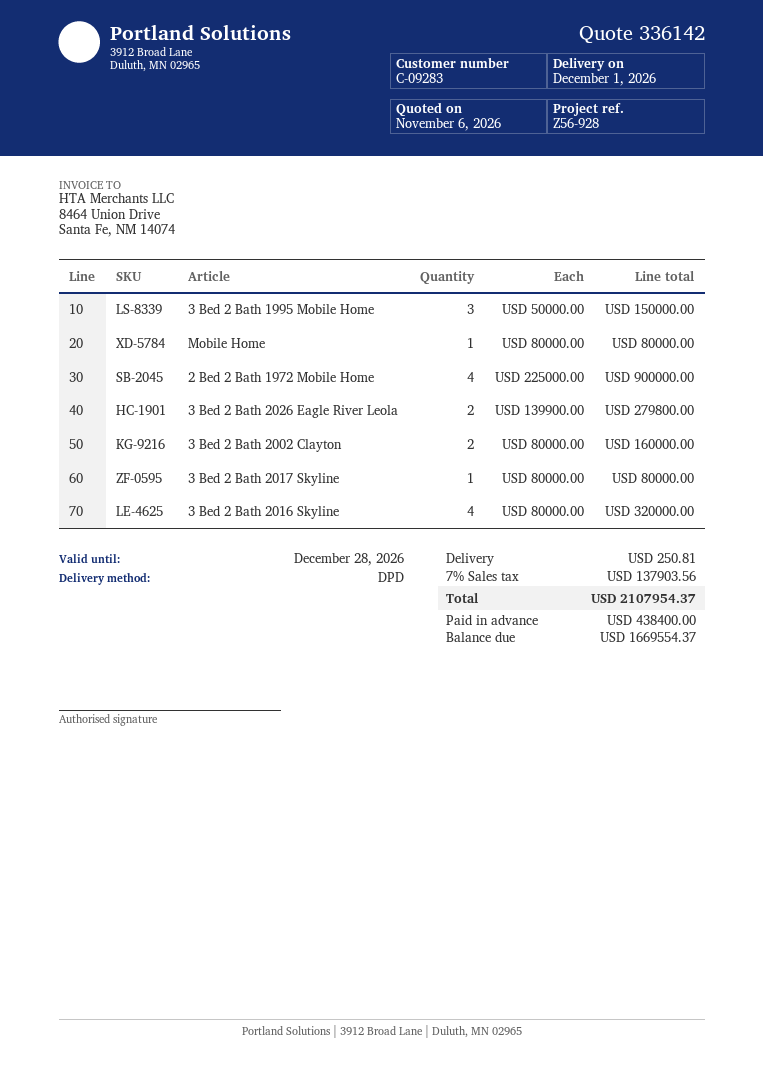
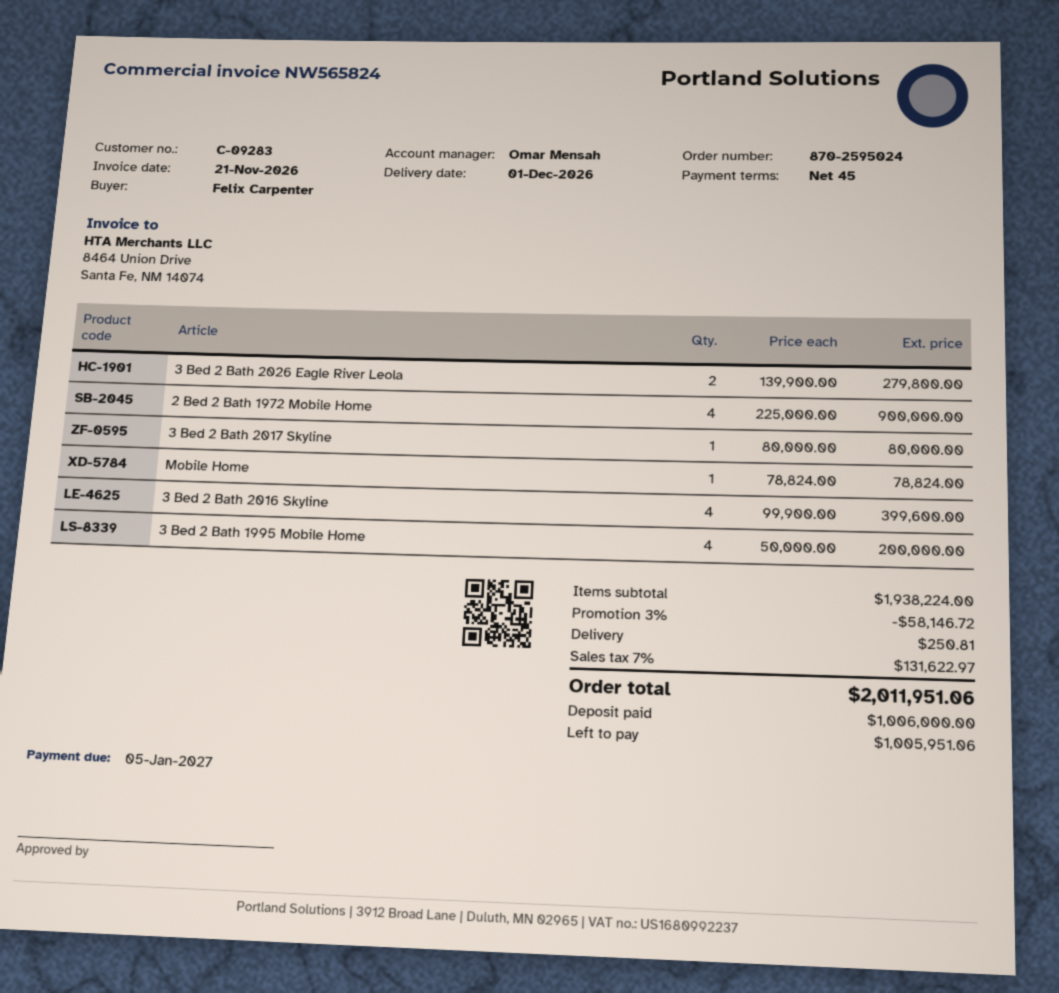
3 Bed 2 Bath 1995 Mobile Home: 3 x 50000.00 = 150000.00 -> 4 x 50000.00 = 200000.00
Mobile Home: 1 x 80000.00 = 80000.00 -> 1 x 78824.00 = 78824.00
3 Bed 2 Bath 2002 Clayton: 2 x 80000.00 = 160000.00 -> none
3 Bed 2 Bath 2016 Skyline: 4 x 80000.00 = 320000.00 -> 4 x 99900.00 = 399600.00
discount: none -> 3% = 58146.72
tax: 7% = 137903.56 -> 7% = 131622.97
total: 2107954.37 -> 2011951.06
deposit: 438400.00 -> 1006000.00
balance: 1669554.37 -> 1005951.06

